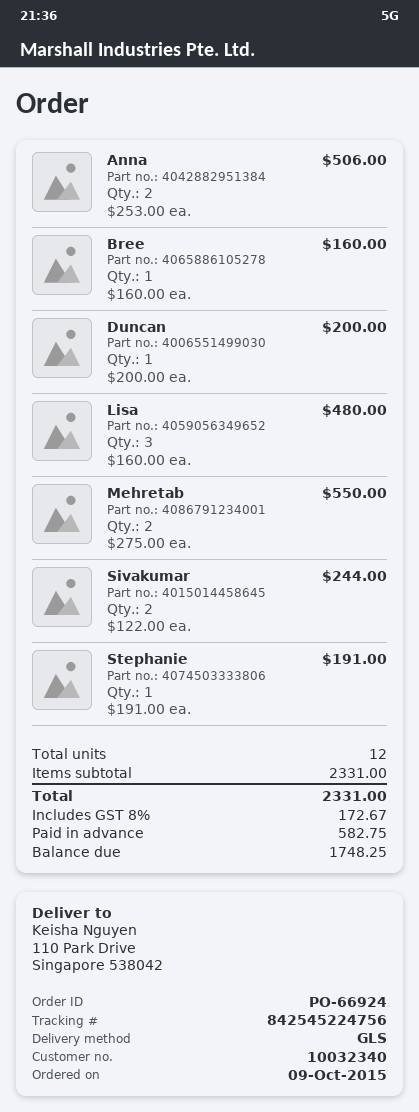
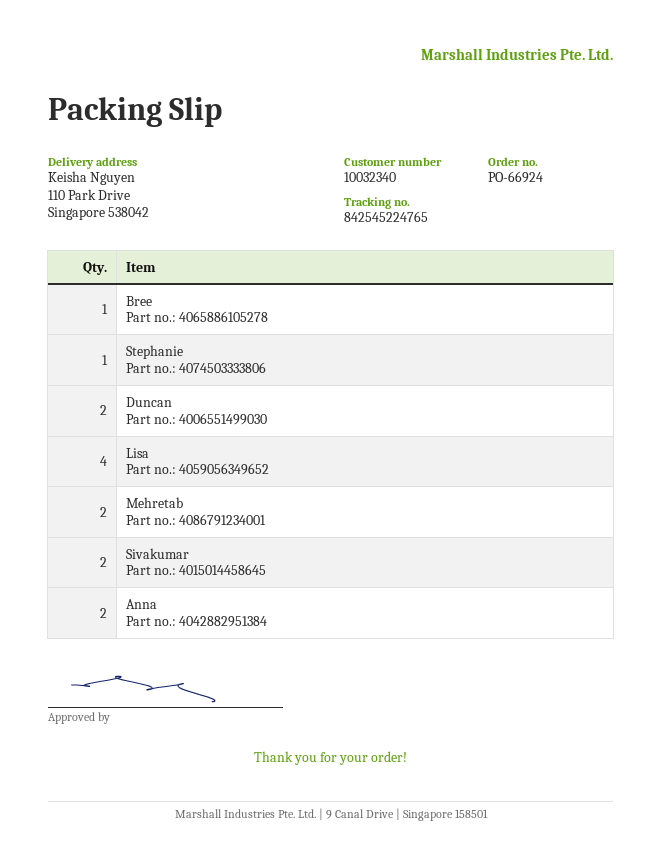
tracking number: 842545224756 -> 842545224765
Duncan: 1 -> 2
Lisa: 3 -> 4

